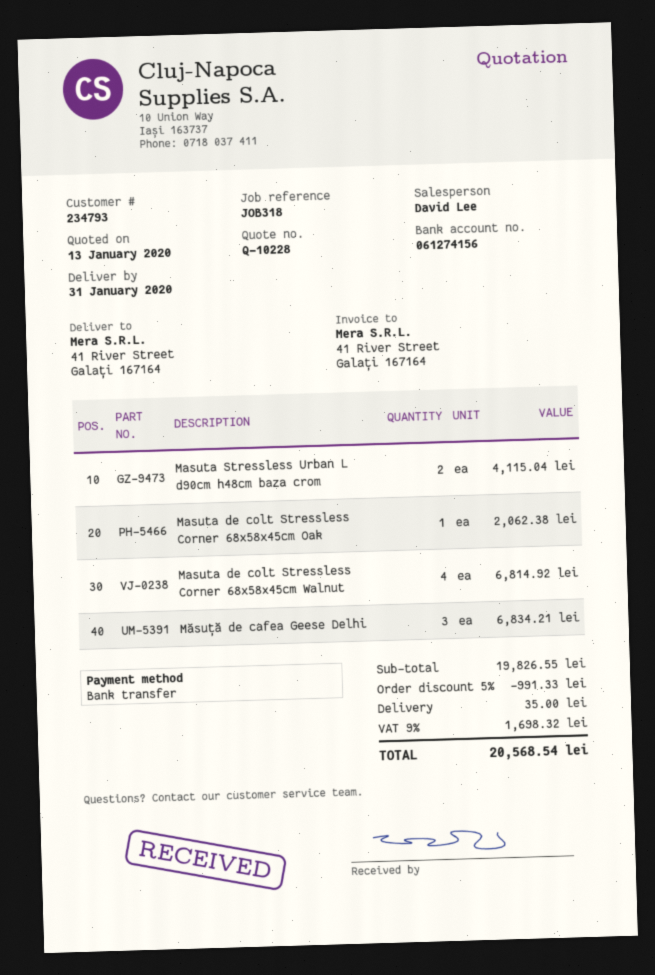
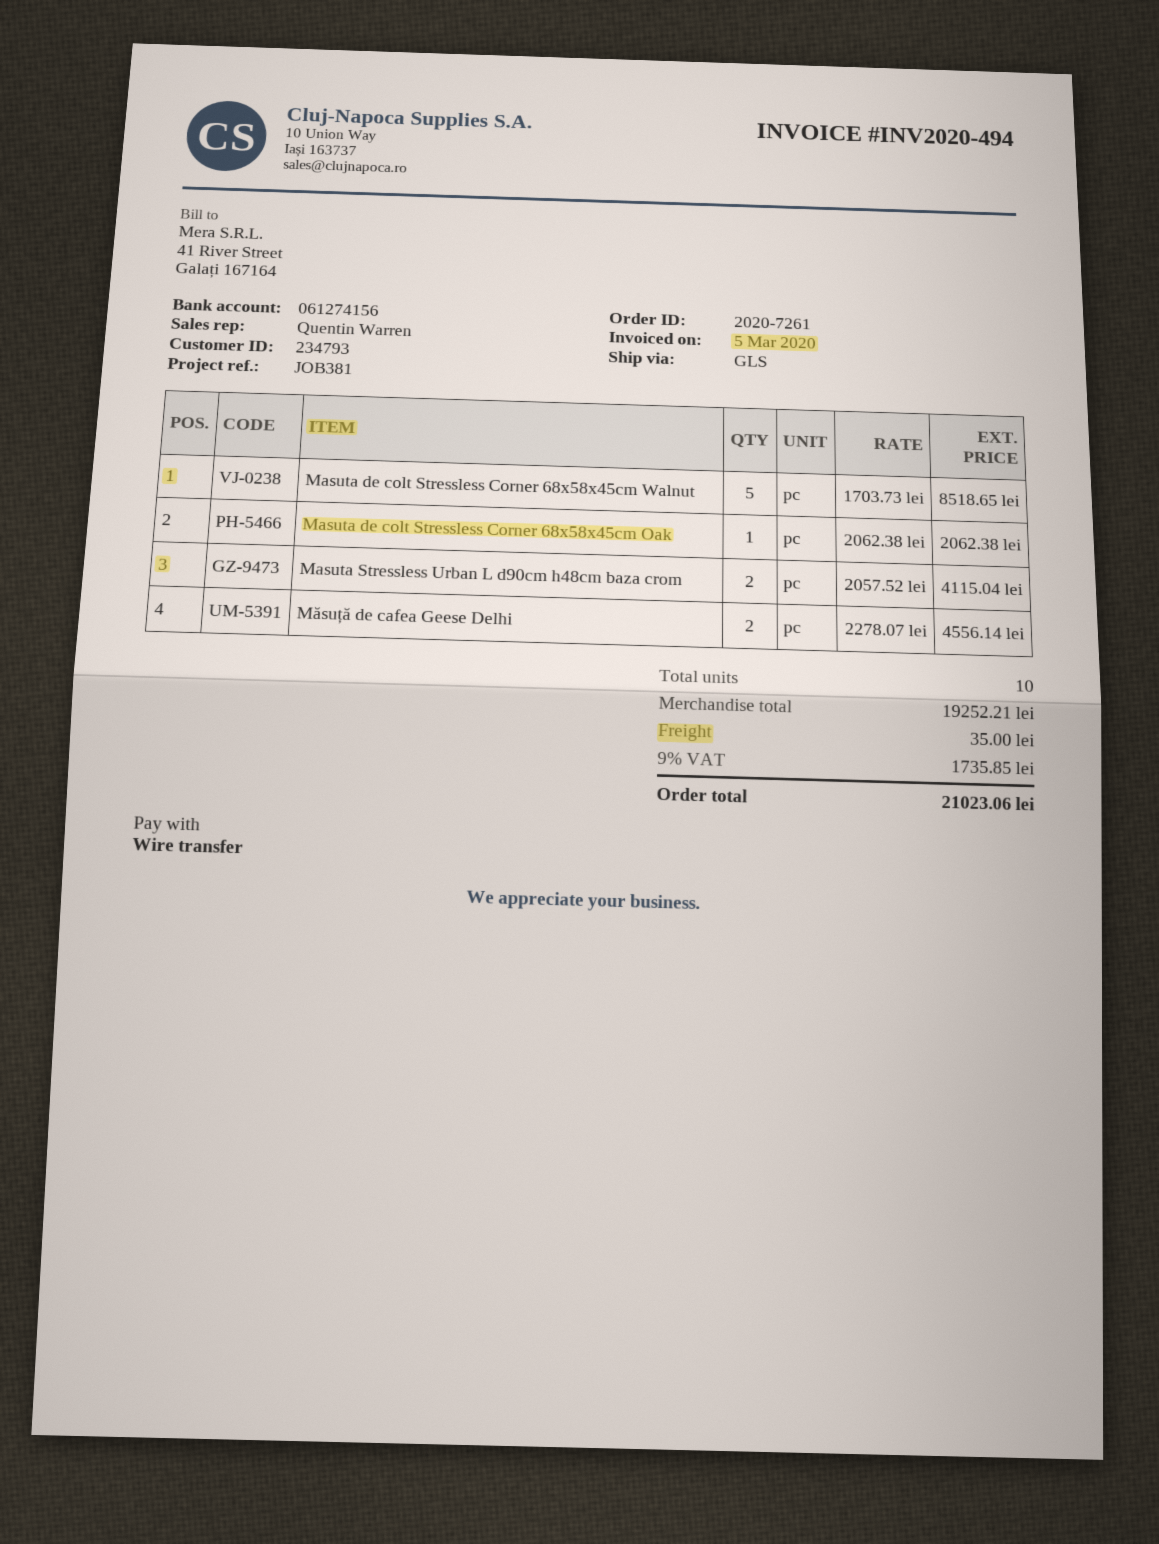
reference: JOB318 -> JOB381
sales rep: David Lee -> Quentin Warren
Masuta de colt Stressless Corner 68x58x45cm Walnut: 4 for 6814.92 -> 5 for 8518.65
Măsuță de cafea Geese Delhi: 3 for 6834.21 -> 2 for 4556.14
subtotal: 19826.55 -> 19252.21
discount: 5% = 991.33 -> none
tax: 9% = 1698.32 -> 9% = 1735.85
total: 20568.54 -> 21023.06

